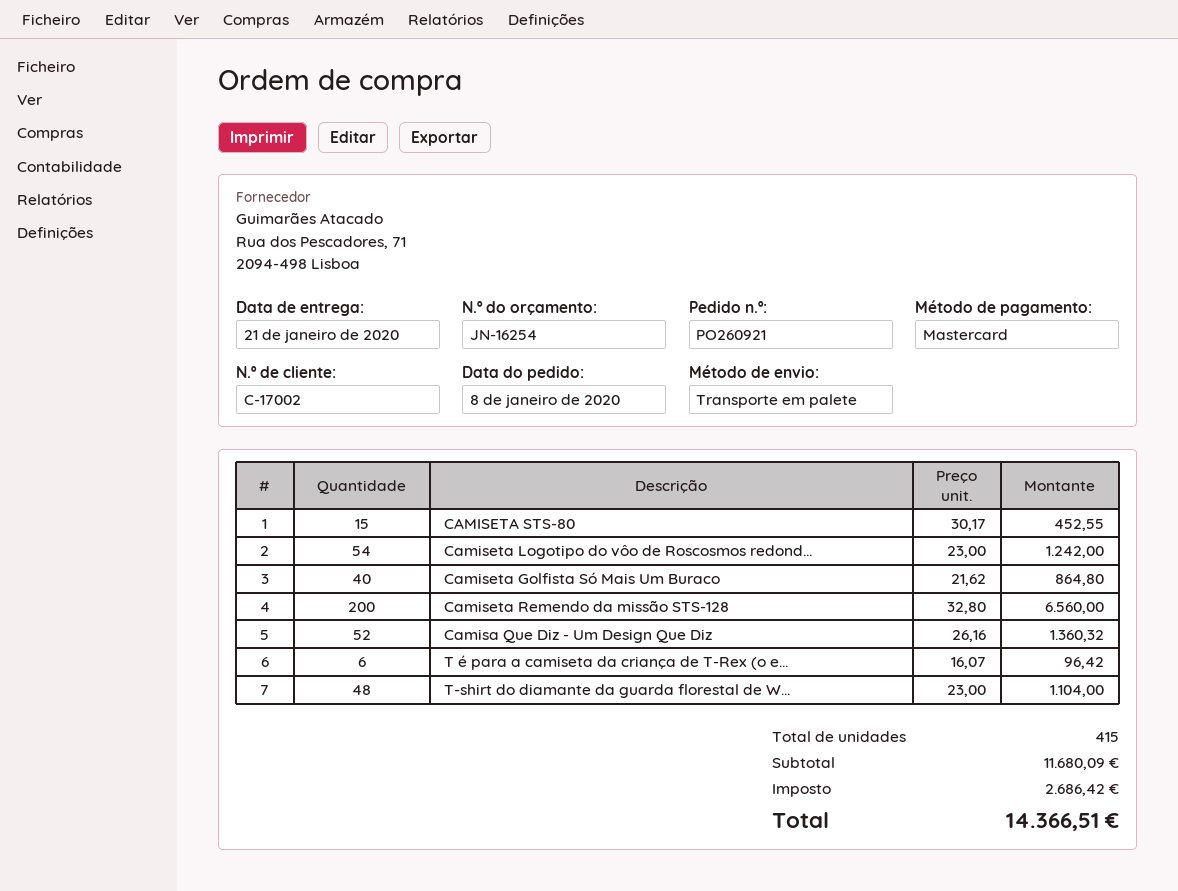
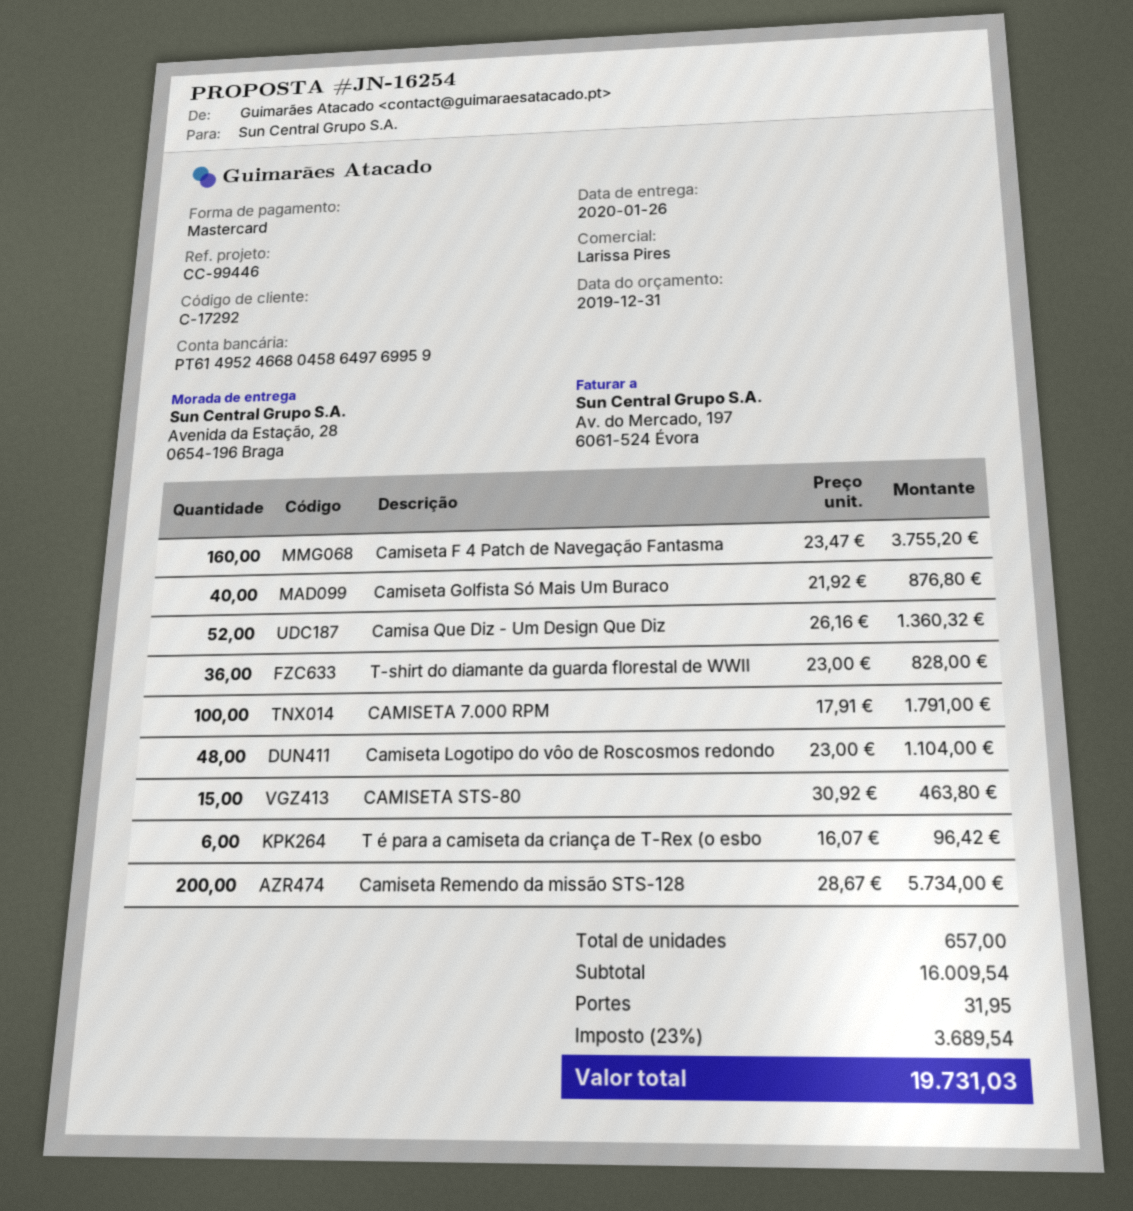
delivery date: 2020-01-21 -> 2020-01-26
customer number: C-17002 -> C-17292
CAMISETA STS-80: 15 x 30.17 = 452.55 -> 15 x 30.92 = 463.80
Camiseta Logotipo do vôo de Roscosmos redond...: 54 x 23.00 = 1242.00 -> 48 x 23.00 = 1104.00
Camiseta Golfista Só Mais Um Buraco: 40 x 21.62 = 864.80 -> 40 x 21.92 = 876.80
Camiseta Remendo da missão STS-128: 200 x 32.80 = 6560.00 -> 200 x 28.67 = 5734.00
T-shirt do diamante da guarda florestal de W...: 48 x 23.00 = 1104.00 -> 36 x 23.00 = 828.00
Camiseta F 4 Patch de Navegação Fantasma: none -> 160 x 23.47 = 3755.20
CAMISETA 7.000 RPM: none -> 100 x 17.91 = 1791.00
total quantity: 415 -> 657
subtotal: 11680.09 -> 16009.54
shipping: none -> 31.95
tax: 2686.42 -> 3689.54
total: 14366.51 -> 19731.03

